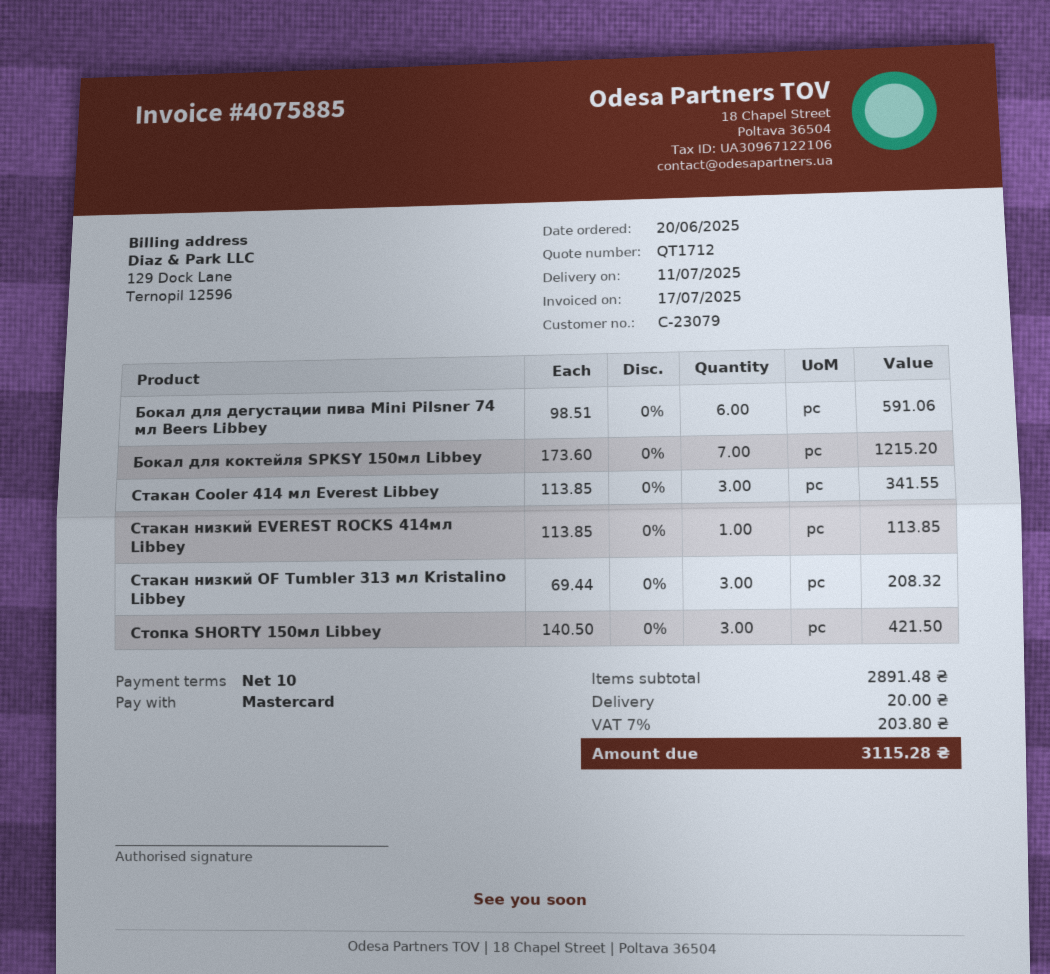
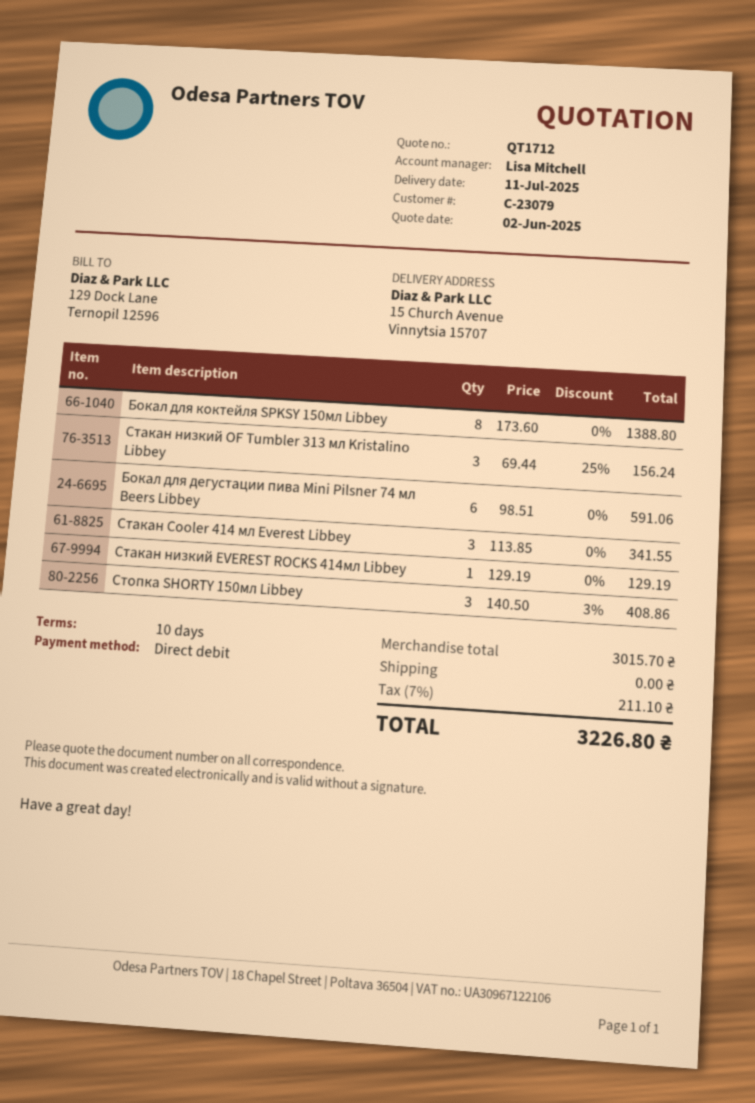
payment method: Mastercard -> direct debit
Бокал для коктейля SPKSY 150мл Libbey: 7 x 173.60 = 1215.20 -> 8 x 173.60 = 1388.80
Стакан низкий EVEREST ROCKS 414мл Libbey: 1 x 113.85 = 113.85 -> 1 x 129.19 = 129.19
Стакан низкий OF Tumbler 313 мл Kristalino Libbey: 3 x 69.44 = 208.32 -> 3 x 69.44 - 25% = 156.24
Стопка SHORTY 150мл Libbey: 3 x 140.50 = 421.50 -> 3 x 140.50 - 3% = 408.86
subtotal: 2891.48 -> 3015.70
shipping: 20.00 -> 0.00
tax: 7% = 203.80 -> 7% = 211.10
total: 3115.28 -> 3226.80

